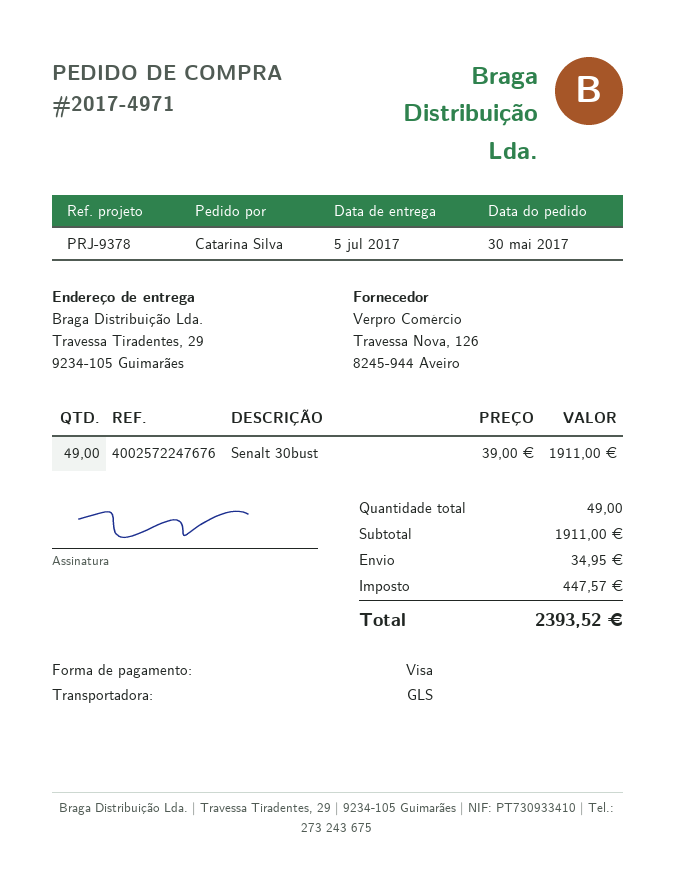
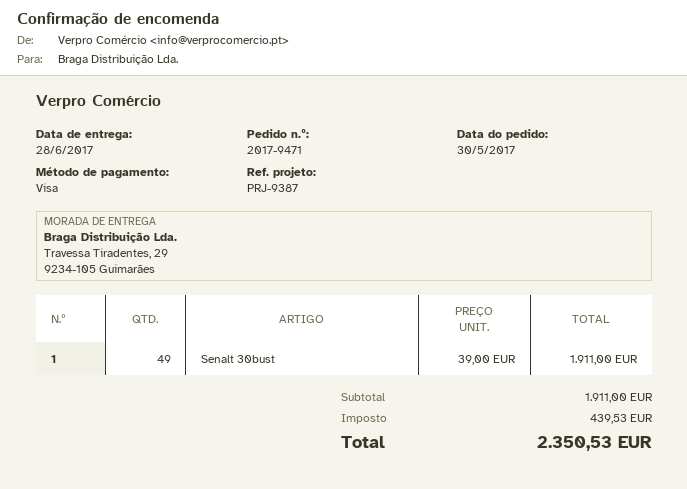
order number: 2017-4971 -> 2017-9471
delivery date: 2017-07-05 -> 2017-06-28
reference: PRJ-9378 -> PRJ-9387
shipping: 34.95 -> none
tax: 447.57 -> 439.53
total: 2393.52 -> 2350.53

